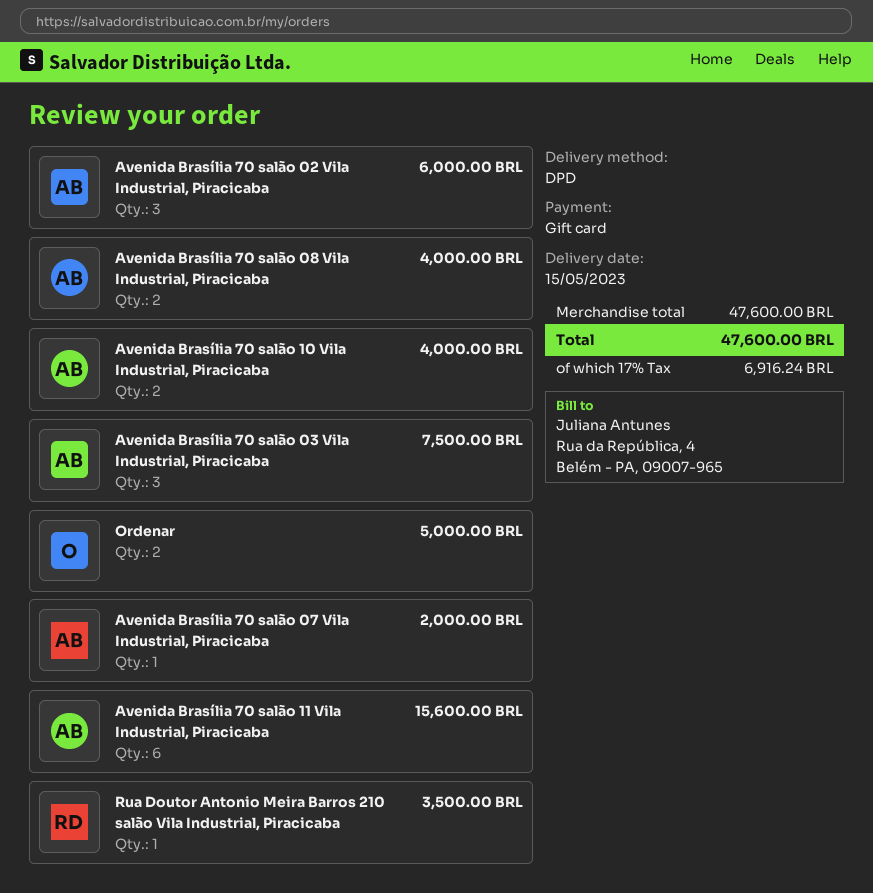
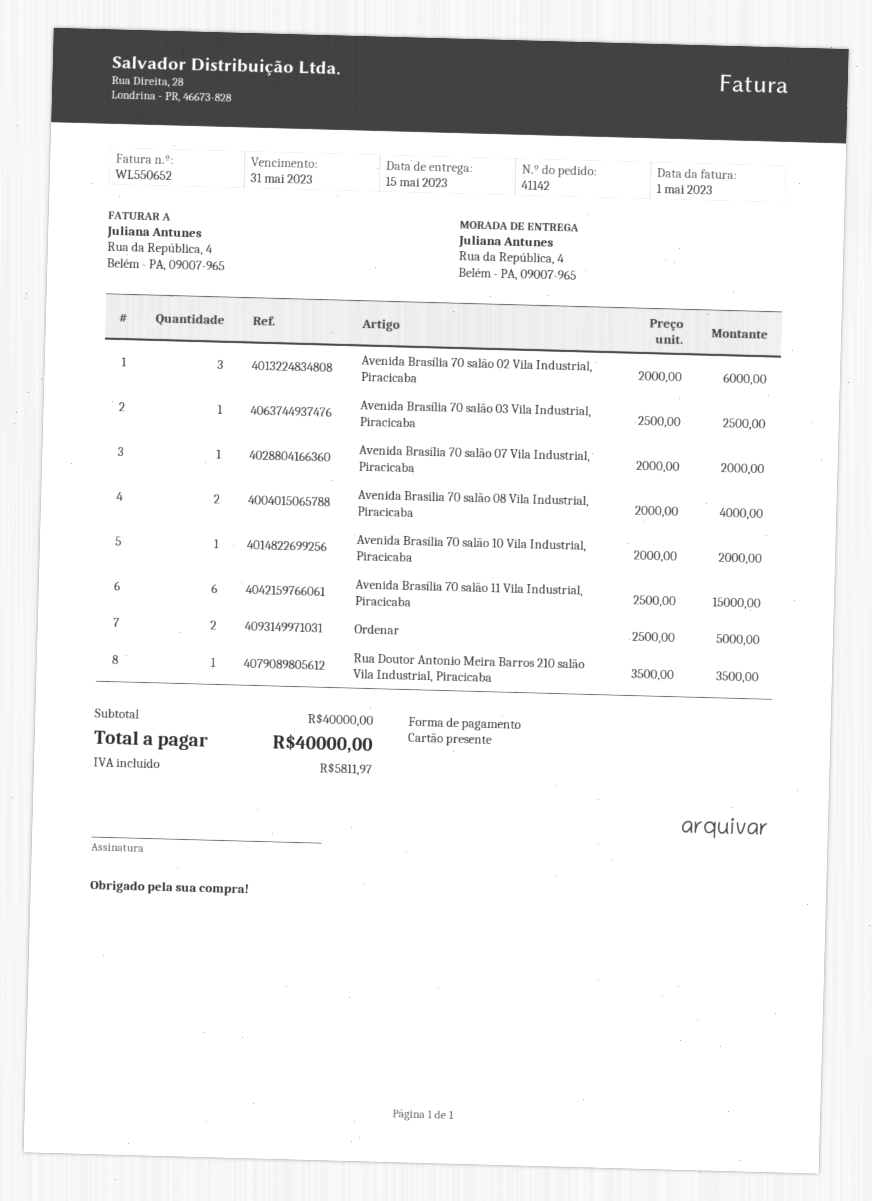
Avenida Brasília 70 salão 10 Vila Industrial, Piracicaba: 2 for 4000.00 -> 1 for 2000.00
Avenida Brasília 70 salão 03 Vila Industrial, Piracicaba: 3 for 7500.00 -> 1 for 2500.00
Avenida Brasília 70 salão 11 Vila Industrial, Piracicaba: 6 for 15600.00 -> 6 for 15000.00
subtotal: 47600.00 -> 40000.00
tax: 6916.24 -> 5811.97
total: 47600.00 -> 40000.00

